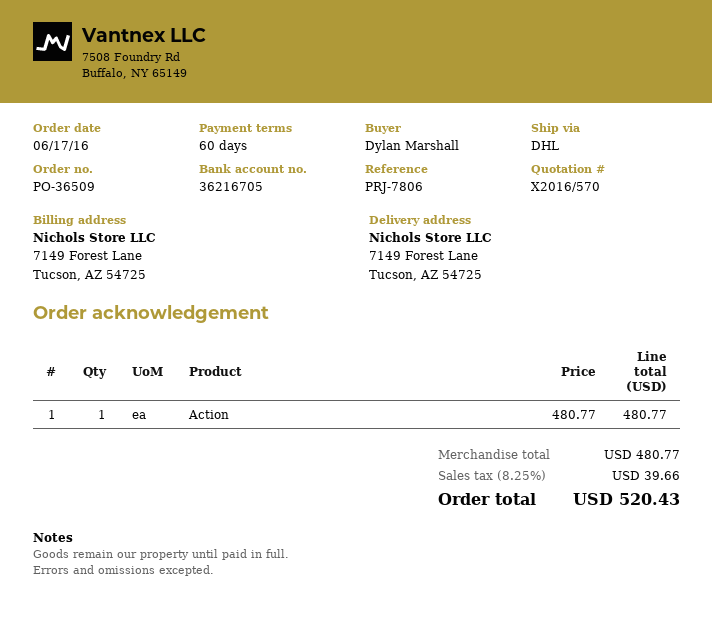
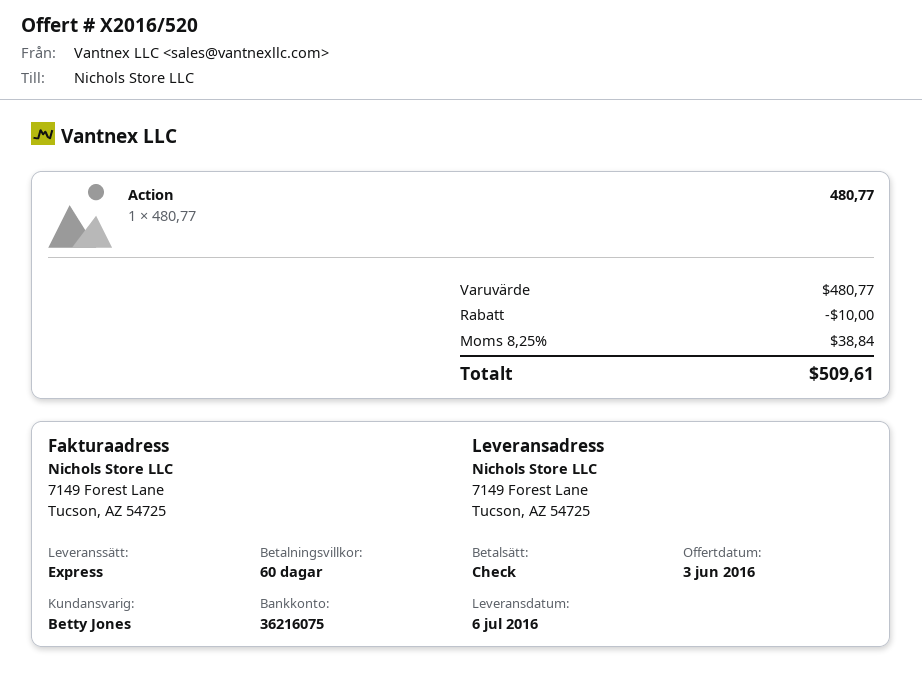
quote number: X2016/570 -> X2016/520
bank account: 36216705 -> 36216075
shipping method: DHL -> express
discount: none -> 10.00
tax: 8.25% = 39.66 -> 8.25% = 38.84
total: 520.43 -> 509.61

